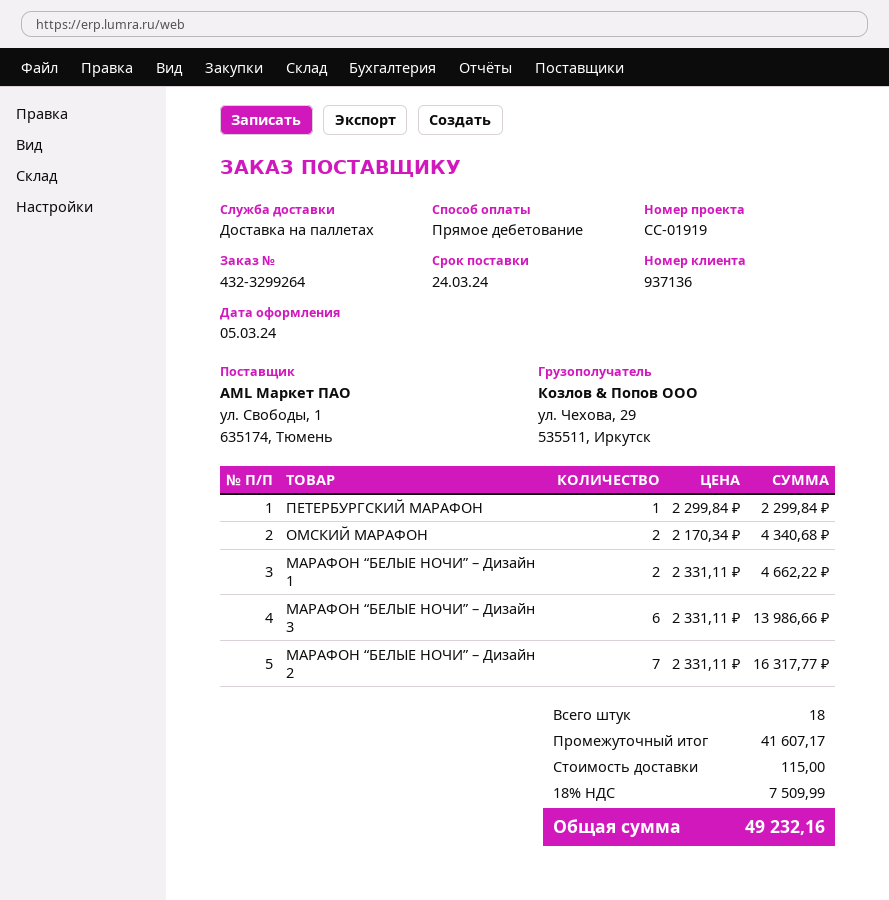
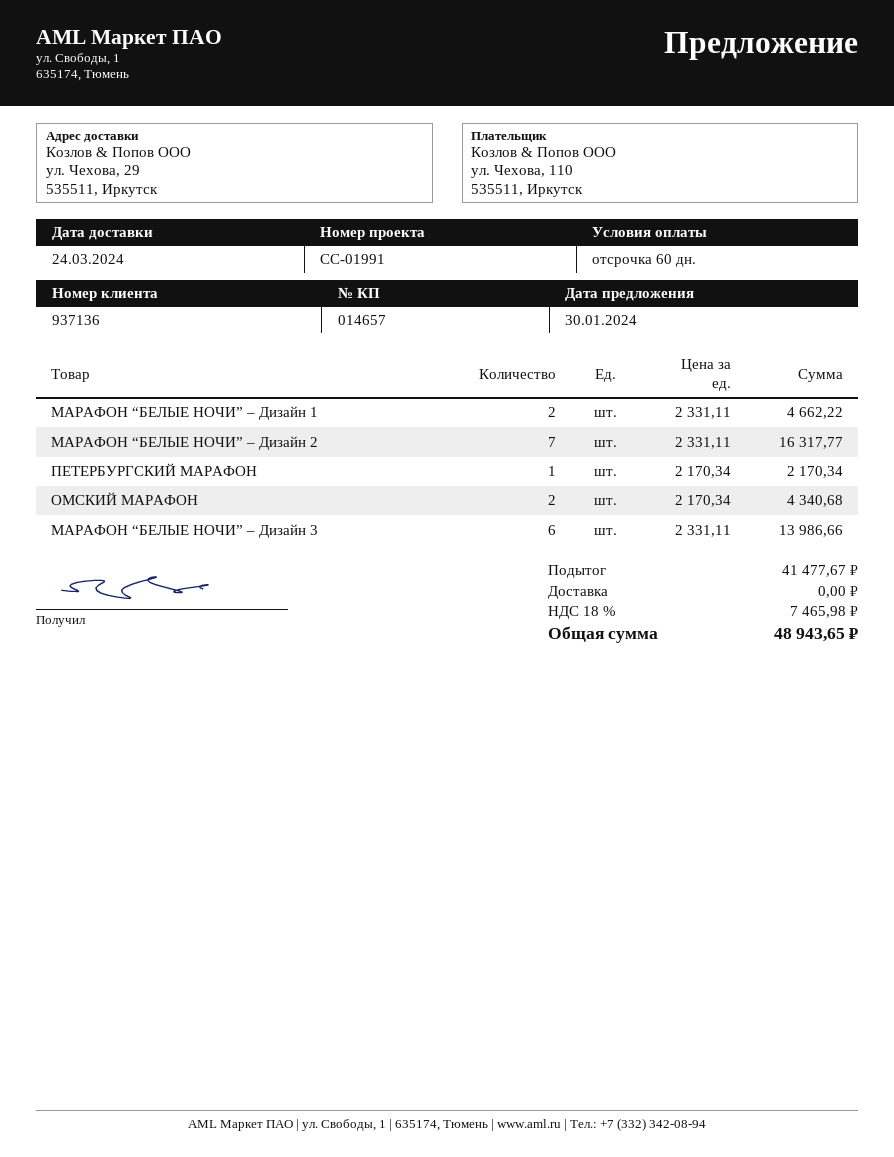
reference: CC-01919 -> CC-01991
ПЕТЕРБУРГСКИЙ МАРАФОН: 1 x 2299.84 = 2299.84 -> 1 x 2170.34 = 2170.34
subtotal: 41607.17 -> 41477.67
shipping: 115.00 -> 0.00
tax: 18% = 7509.99 -> 18% = 7465.98
total: 49232.16 -> 48943.65

